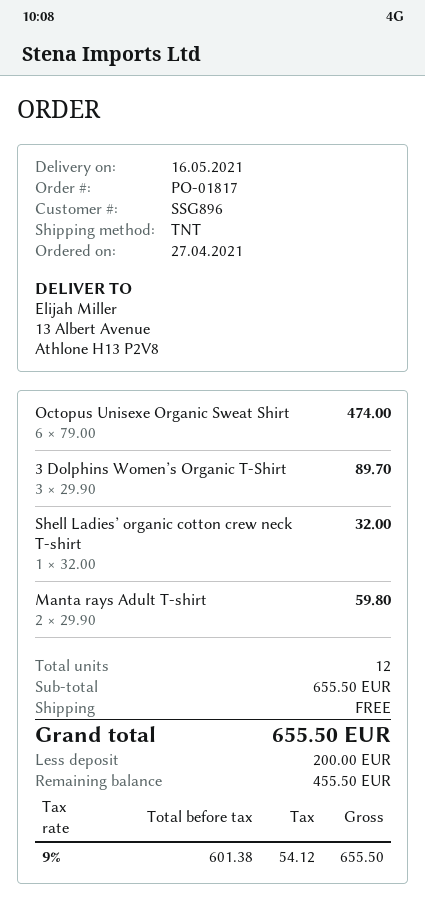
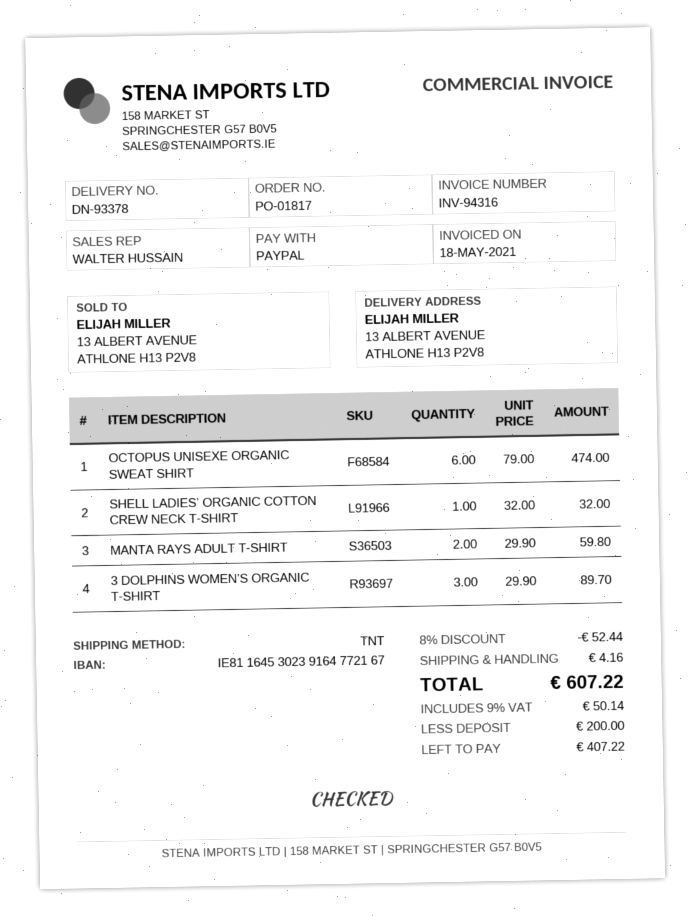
discount: none -> 8% = 52.44
shipping: 0.00 -> 4.16
tax: 9% = 54.12 -> 9% = 50.14
total: 655.50 -> 607.22
balance: 455.50 -> 407.22

